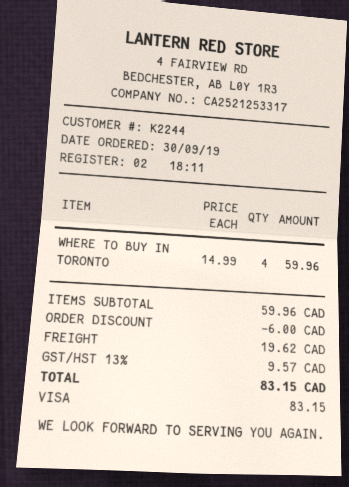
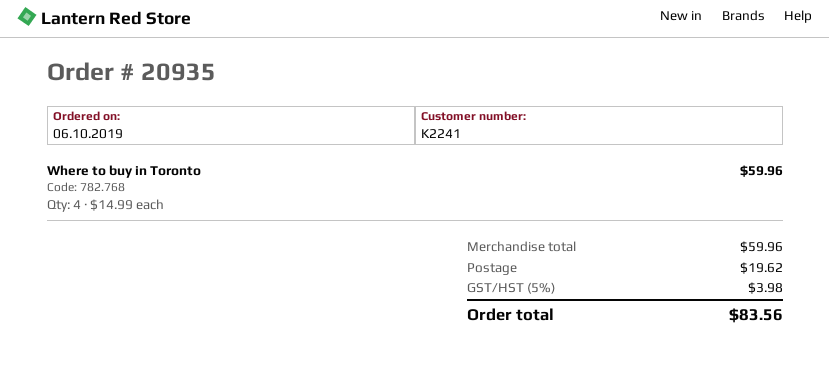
order date: 2019-09-30 -> 2019-10-06
customer number: K2244 -> K2241
discount: 6.00 -> none
tax: 13% = 9.57 -> 5% = 3.98
total: 83.15 -> 83.56

